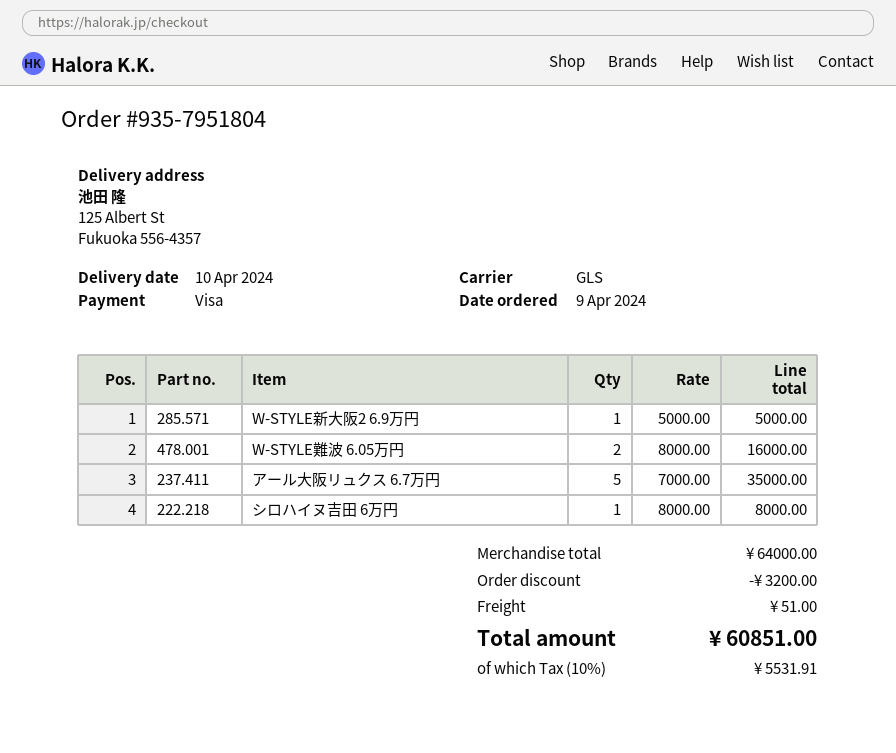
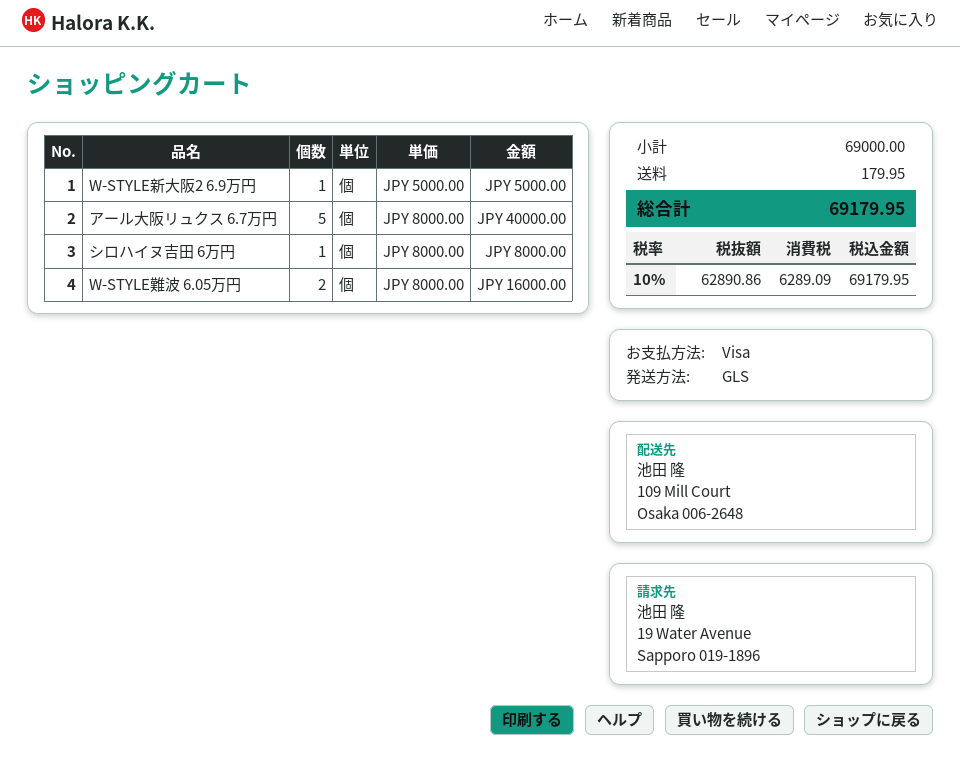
ship to: 125 Albert St, Fukuoka 556-4357 -> 109 Mill Court, Osaka 006-2648
アール大阪リュクス 6.7万円: 5 x 7000.00 = 35000.00 -> 5 x 8000.00 = 40000.00
subtotal: 64000.00 -> 69000.00
discount: 3200.00 -> none
shipping: 51.00 -> 179.95
tax: 10% = 5531.91 -> 10% = 6289.09
total: 60851.00 -> 69179.95

